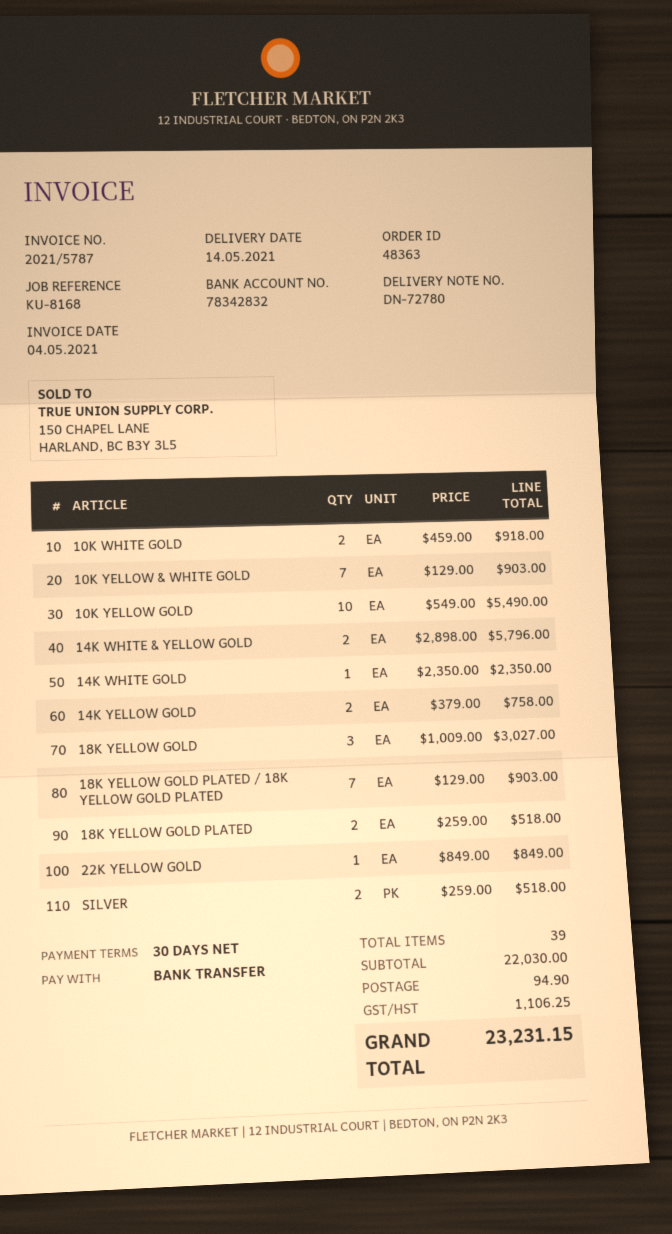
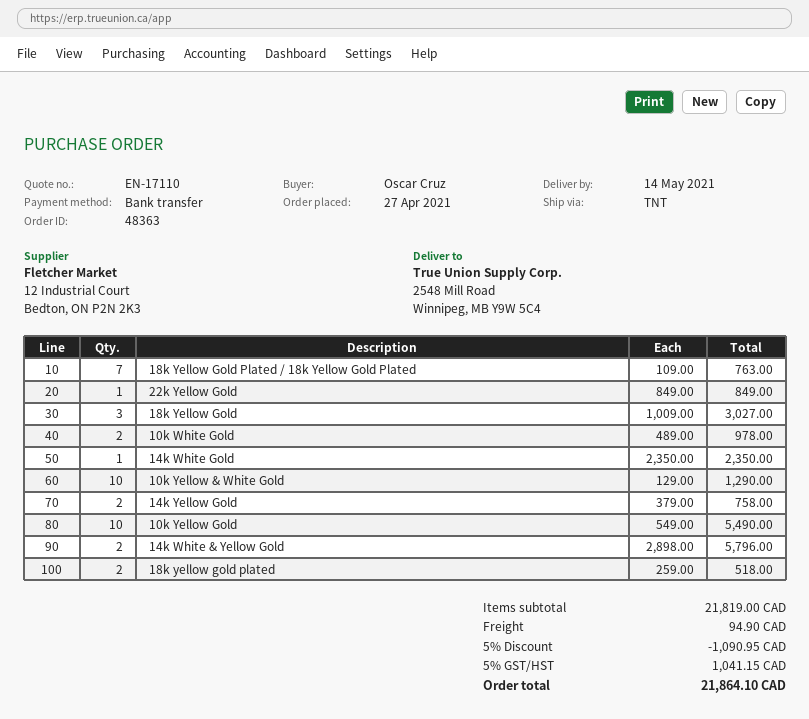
10K WHITE GOLD: 2 x 459.00 = 918.00 -> 2 x 489.00 = 978.00
10K YELLOW & WHITE GOLD: 7 x 129.00 = 903.00 -> 10 x 129.00 = 1290.00
18K YELLOW GOLD PLATED / 18K YELLOW GOLD PLATED: 7 x 129.00 = 903.00 -> 7 x 109.00 = 763.00
SILVER: 2 x 259.00 = 518.00 -> none
subtotal: 22030.00 -> 21819.00
discount: none -> 5% = 1090.95
tax: 1106.25 -> 1041.15
total: 23231.15 -> 21864.10

